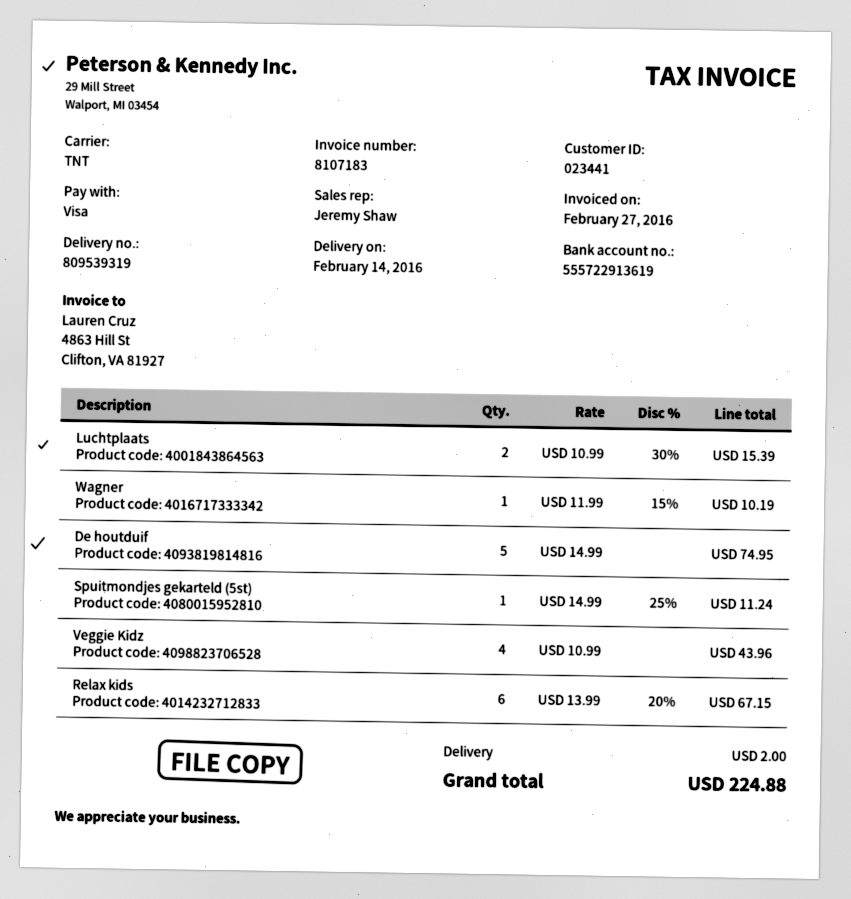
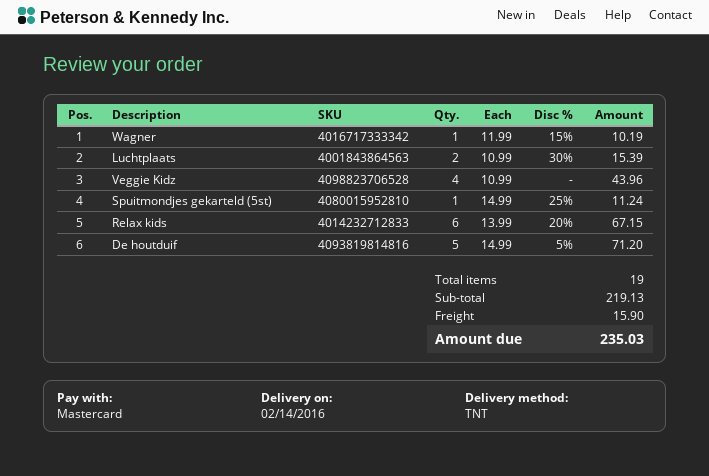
payment method: Visa -> Mastercard
De houtduif: 5 x 14.99 = 74.95 -> 5 x 14.99 - 5% = 71.20
shipping: 2.00 -> 15.90
total: 224.88 -> 235.03

